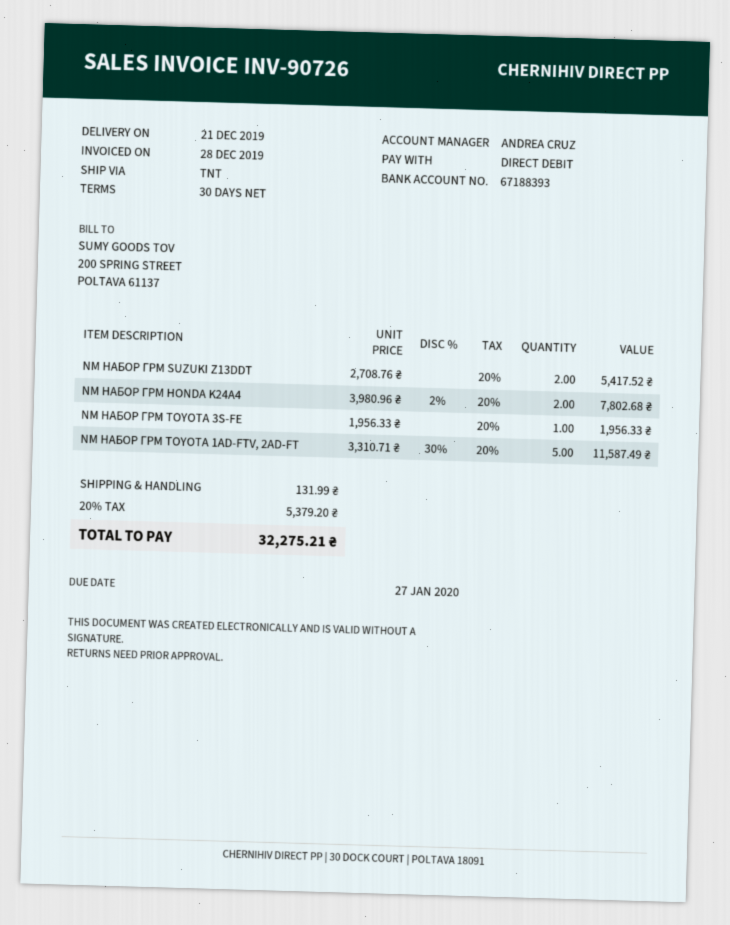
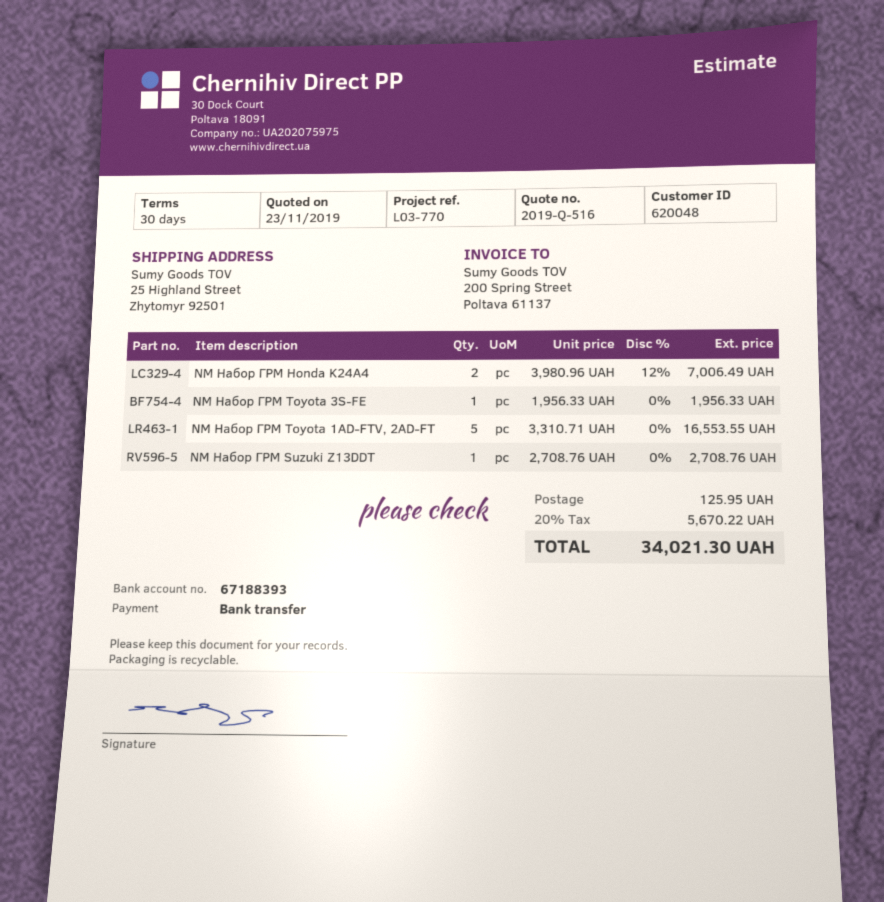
payment method: direct debit -> bank transfer
NM НАБОР ГРМ SUZUKI Z13DDT: 2 x 2708.76 = 5417.52 -> 1 x 2708.76 = 2708.76
NM НАБОР ГРМ HONDA K24A4: 2 x 3980.96 - 2% = 7802.68 -> 2 x 3980.96 - 12% = 7006.49
NM НАБОР ГРМ TOYOTA 1AD-FTV, 2AD-FT: 5 x 3310.71 - 30% = 11587.49 -> 5 x 3310.71 = 16553.55
shipping: 131.99 -> 125.95
tax: 20% = 5379.20 -> 20% = 5670.22
total: 32275.21 -> 34021.30

